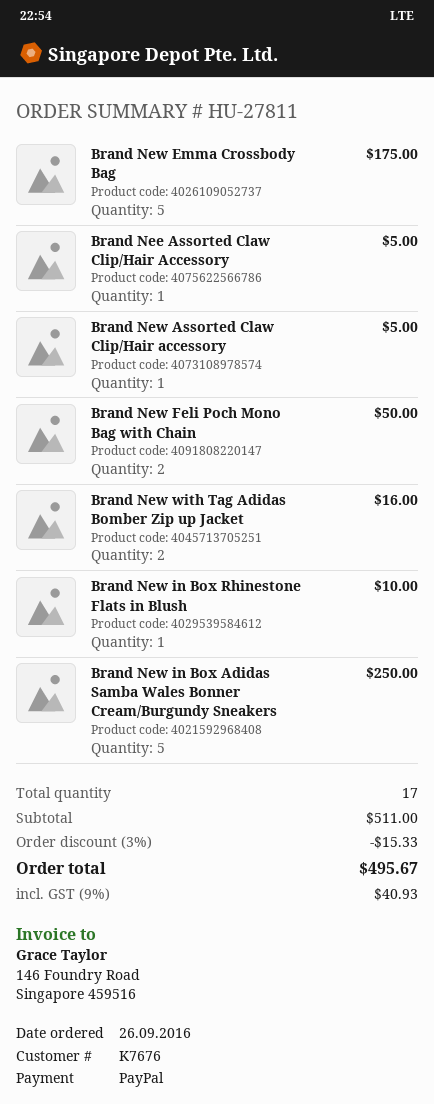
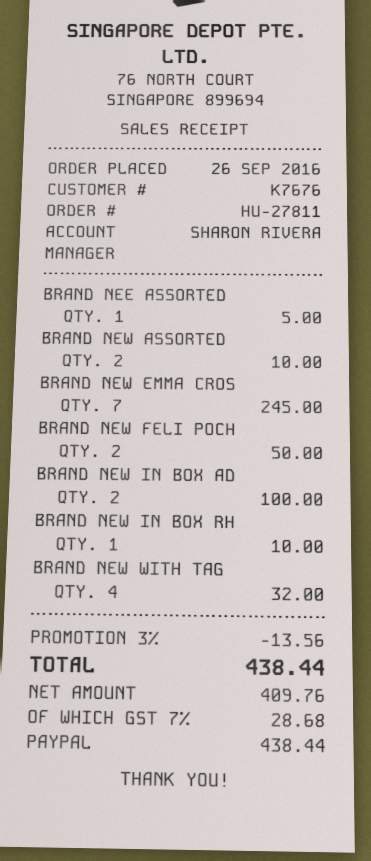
Brand New Emma Crossbody Bag: 5 for 175.00 -> 7 for 245.00
Brand New Assorted Claw Clip/Hair accessory: 1 for 5.00 -> 2 for 10.00
Brand New with Tag Adidas Bomber Zip up Jacket: 2 for 16.00 -> 4 for 32.00
Brand New in Box Adidas Samba Wales Bonner Cream/Burgundy Sneakers: 5 for 250.00 -> 2 for 100.00
discount: 3% = 15.33 -> 3% = 13.56
tax: 9% = 40.93 -> 7% = 28.68
total: 495.67 -> 438.44

